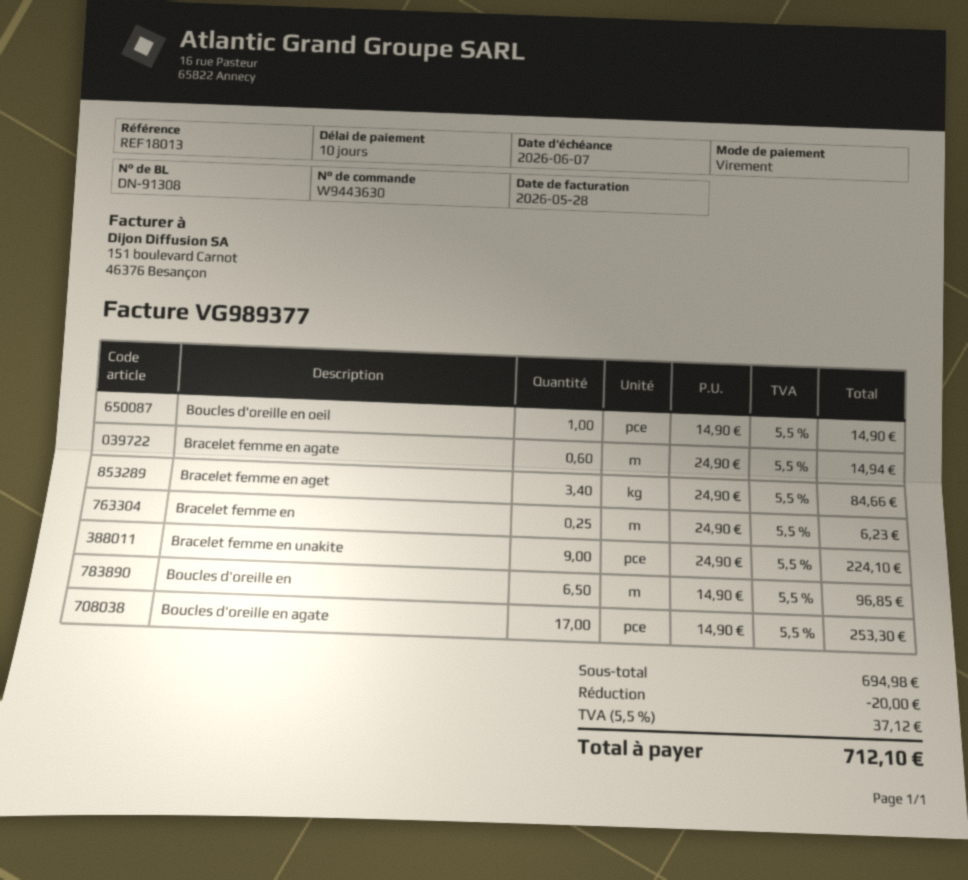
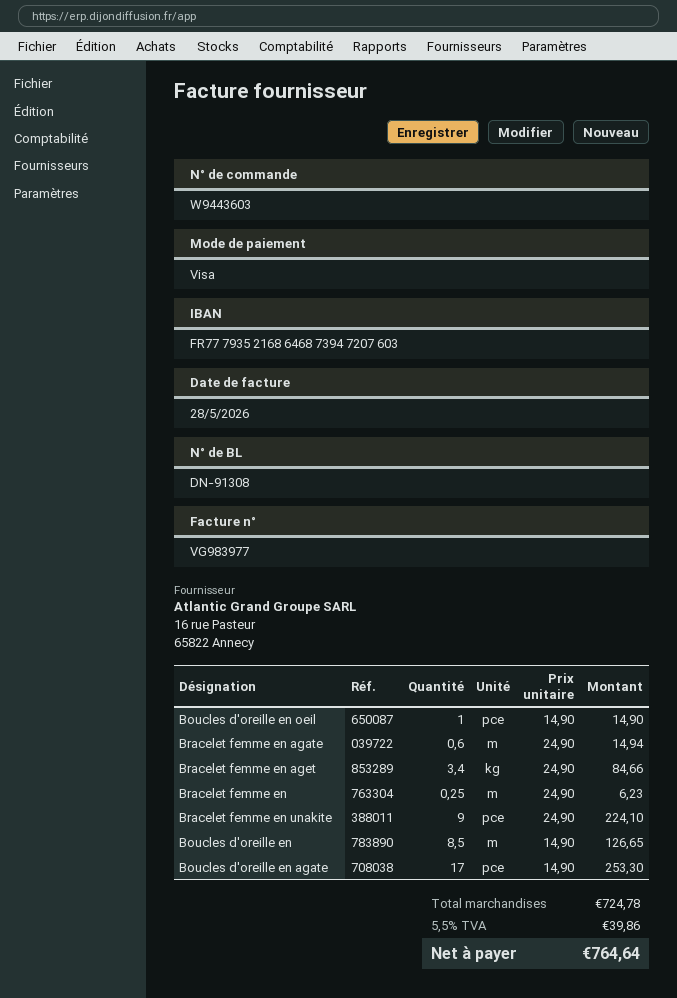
order number: W9443630 -> W9443603
invoice number: VG989377 -> VG983977
payment method: bank transfer -> Visa
Boucles d'oreille en: 6.5 x 14.90 = 96.85 -> 8.5 x 14.90 = 126.65
subtotal: 694.98 -> 724.78
discount: 20.00 -> none
tax: 5.5% = 37.12 -> 5.5% = 39.86
total: 712.10 -> 764.64

